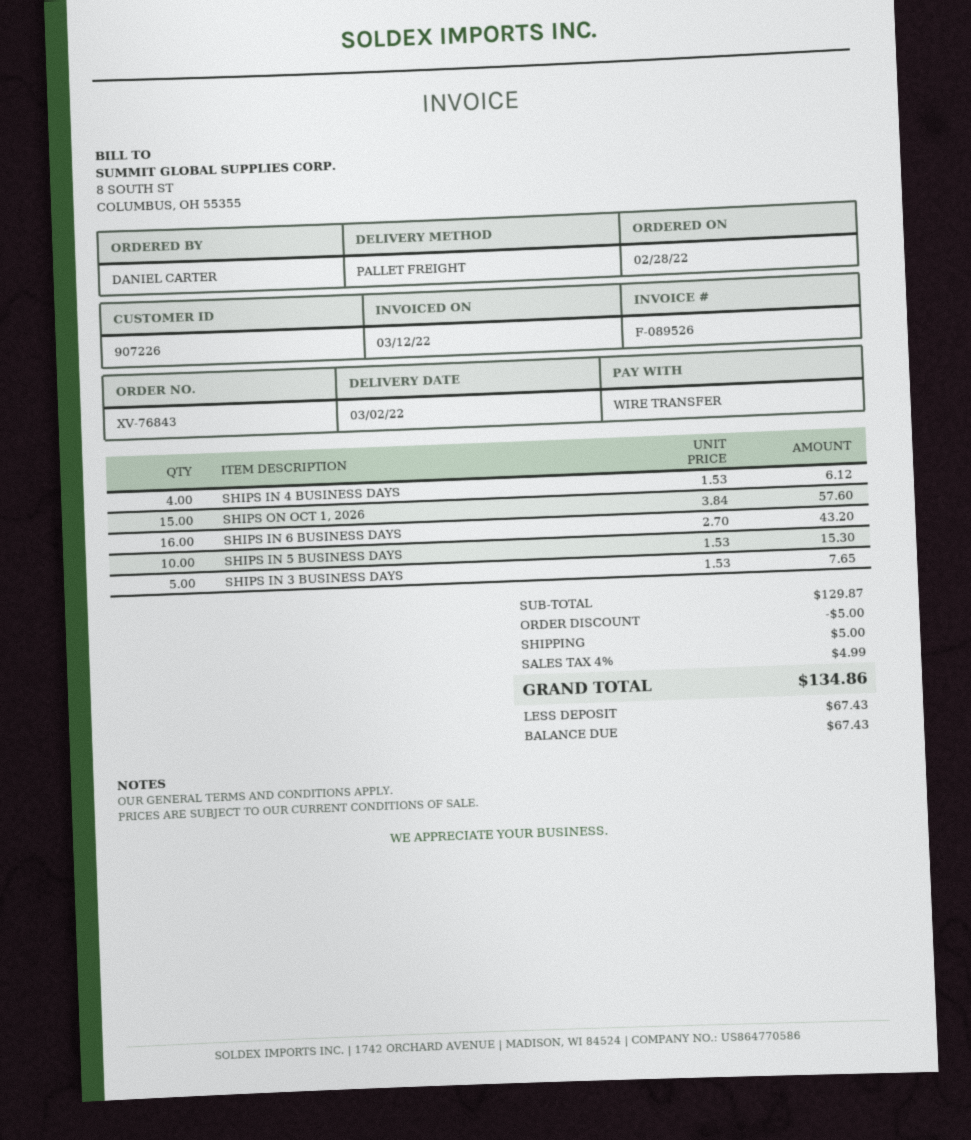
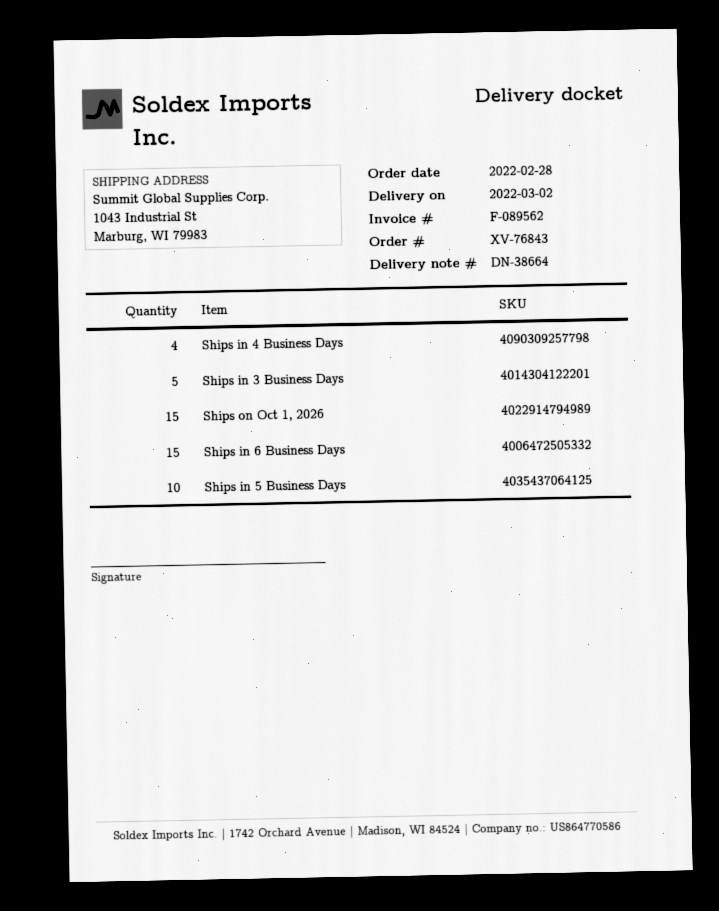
invoice number: F-089526 -> F-089562
SHIPS IN 6 BUSINESS DAYS: 16 -> 15

